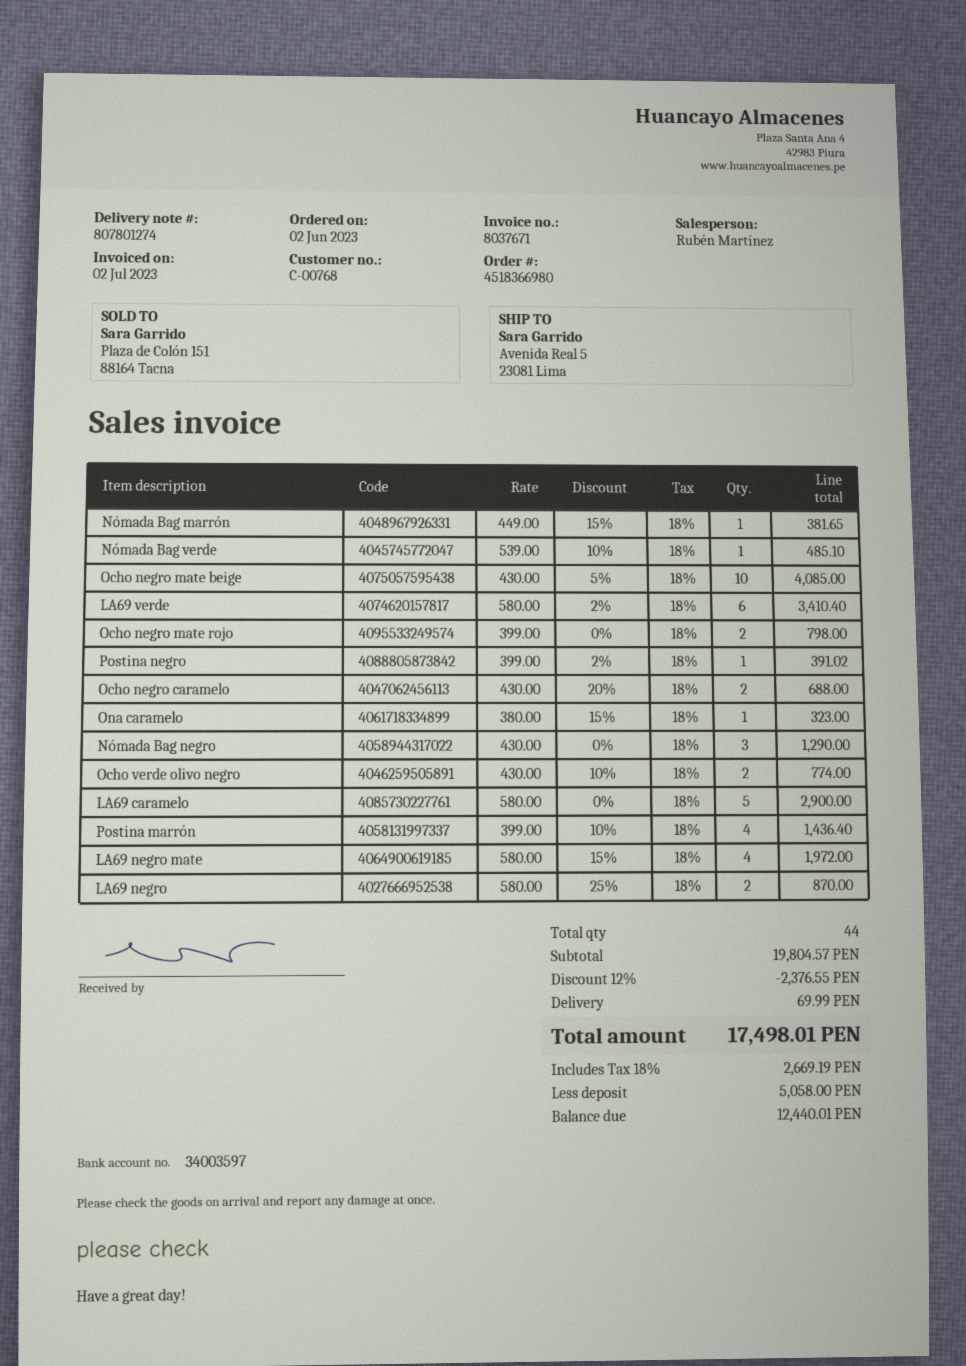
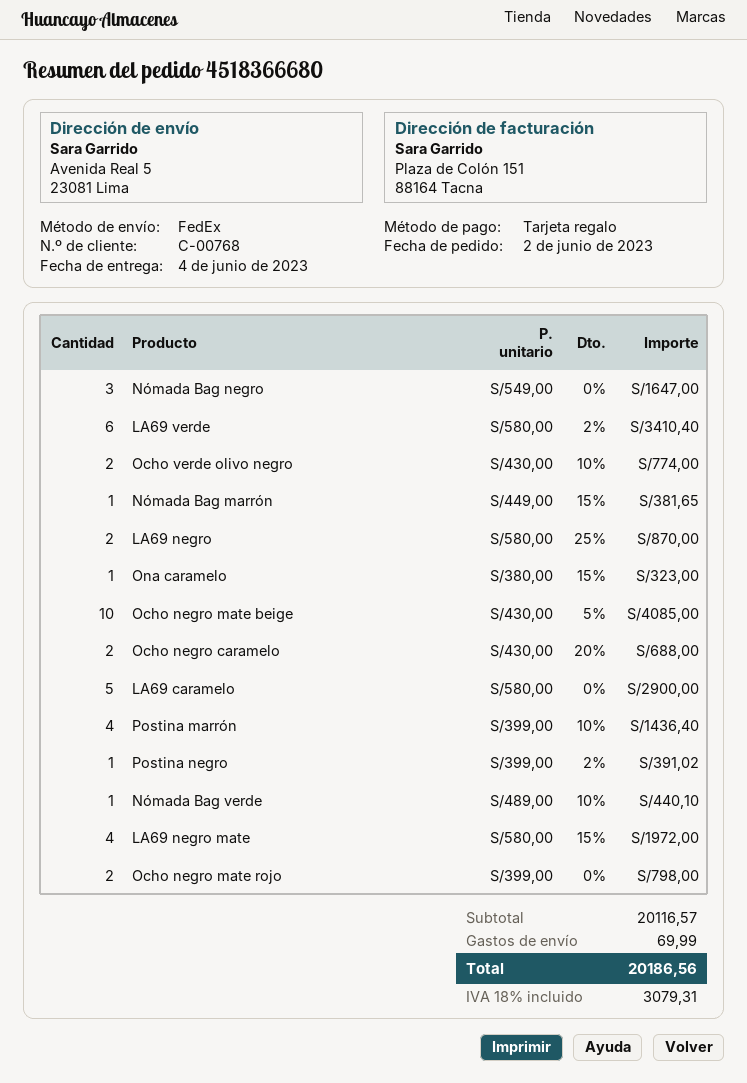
order number: 4518366980 -> 4518366680
Nómada Bag verde: 1 x 539.00 - 10% = 485.10 -> 1 x 489.00 - 10% = 440.10
Nómada Bag negro: 3 x 430.00 = 1290.00 -> 3 x 549.00 = 1647.00
subtotal: 19804.57 -> 20116.57
discount: 12% = 2376.55 -> none
tax: 18% = 2669.19 -> 18% = 3079.31
total: 17498.01 -> 20186.56

